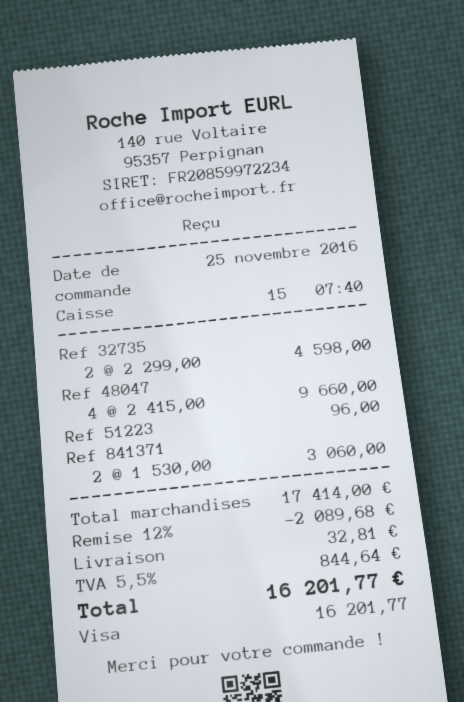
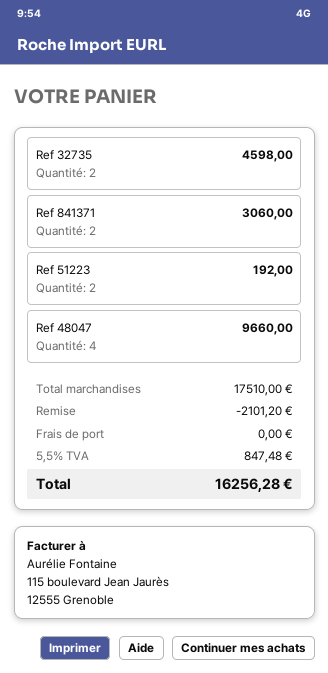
Ref 51223: 1 for 96.00 -> 2 for 192.00
subtotal: 17414.00 -> 17510.00
discount: 2089.68 -> 2101.20
shipping: 32.81 -> 0.00
tax: 5.5% = 844.64 -> 5.5% = 847.48
total: 16201.77 -> 16256.28

